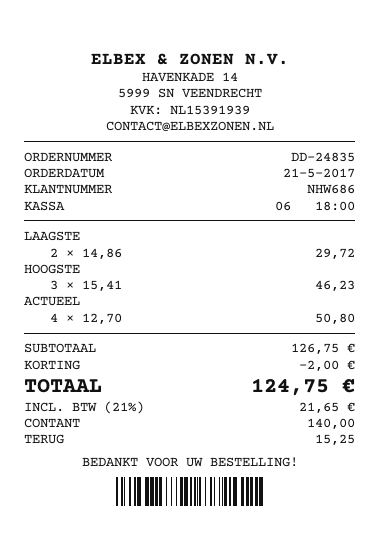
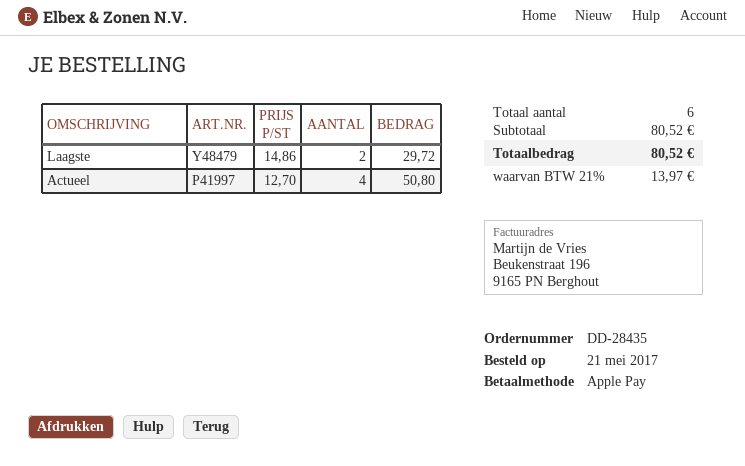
order number: DD-24835 -> DD-28435
payment method: cash -> Apple Pay
HOOGSTE: 3 x 15.41 = 46.23 -> none
subtotal: 126.75 -> 80.52
discount: 2.00 -> none
tax: 21% = 21.65 -> 21% = 13.97
total: 124.75 -> 80.52

